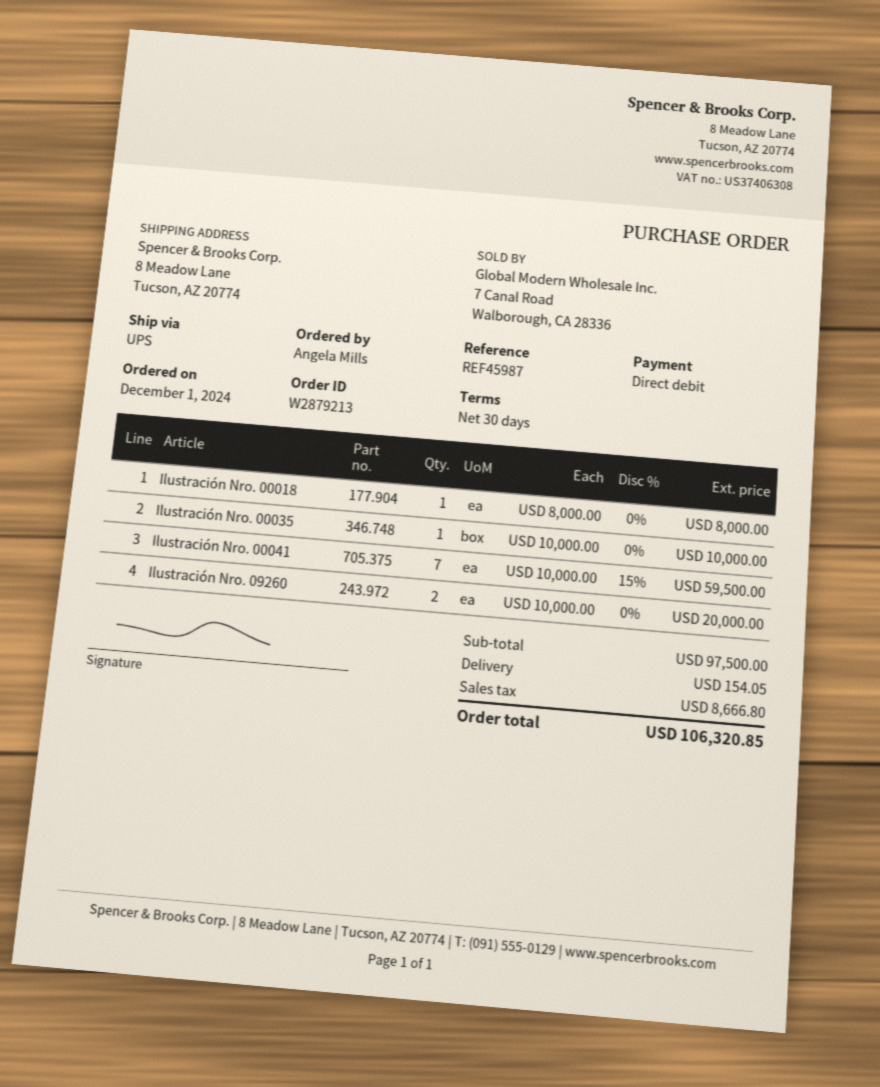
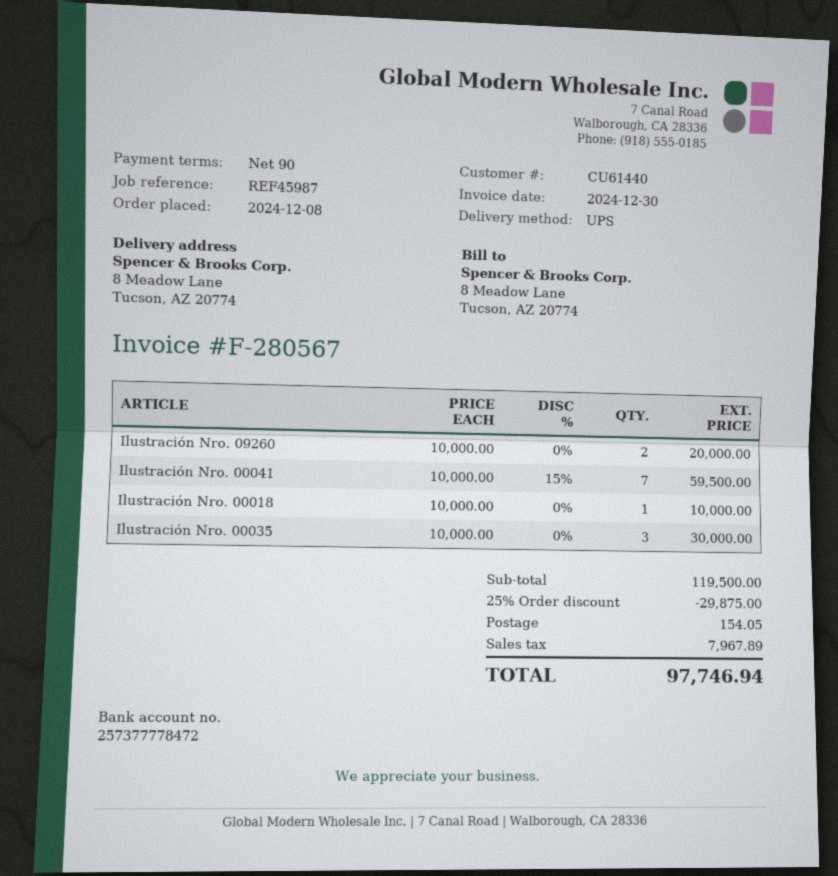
order date: 2024-12-01 -> 2024-12-08
payment terms: 30 days -> 90 days
Ilustración Nro. 00018: 1 x 8000.00 = 8000.00 -> 1 x 10000.00 = 10000.00
Ilustración Nro. 00035: 1 x 10000.00 = 10000.00 -> 3 x 10000.00 = 30000.00
subtotal: 97500.00 -> 119500.00
discount: none -> 25% = 29875.00
tax: 8666.80 -> 7967.89
total: 106320.85 -> 97746.94

